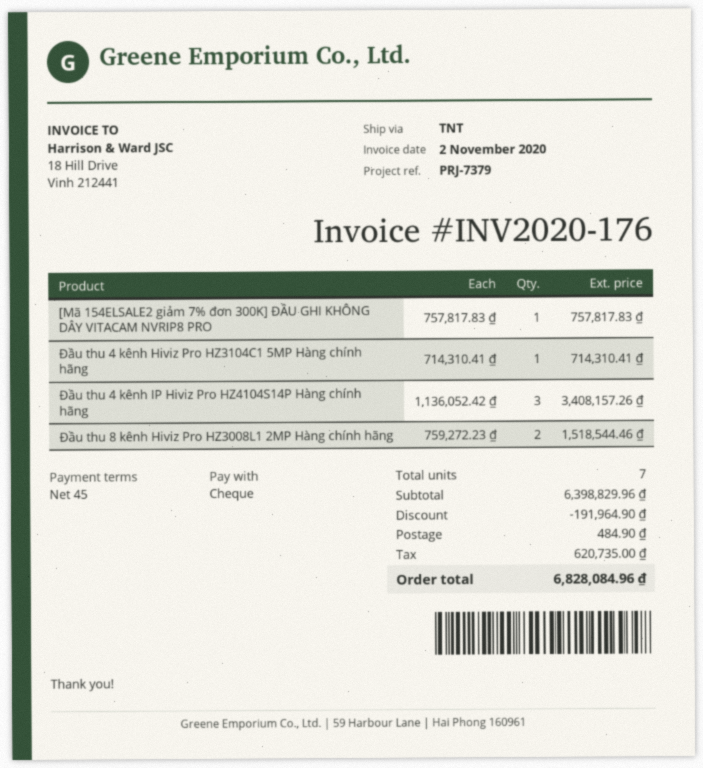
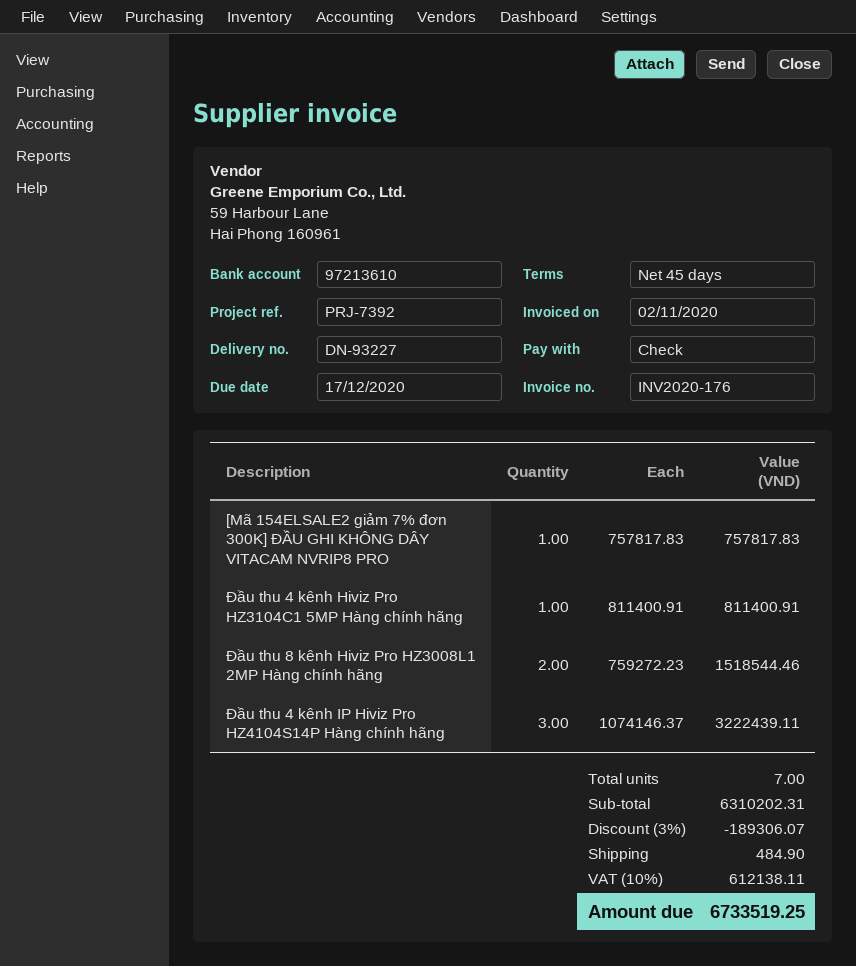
reference: PRJ-7379 -> PRJ-7392
Đầu thu 4 kênh Hiviz Pro HZ3104C1 5MP Hàng chính hãng: 1 x 714310.41 = 714310.41 -> 1 x 811400.91 = 811400.91
Đầu thu 4 kênh IP Hiviz Pro HZ4104S14P Hàng chính hãng: 3 x 1136052.42 = 3408157.26 -> 3 x 1074146.37 = 3222439.11
subtotal: 6398829.96 -> 6310202.31
discount: 191964.90 -> 189306.07
tax: 620735.00 -> 612138.11
total: 6828084.96 -> 6733519.25

